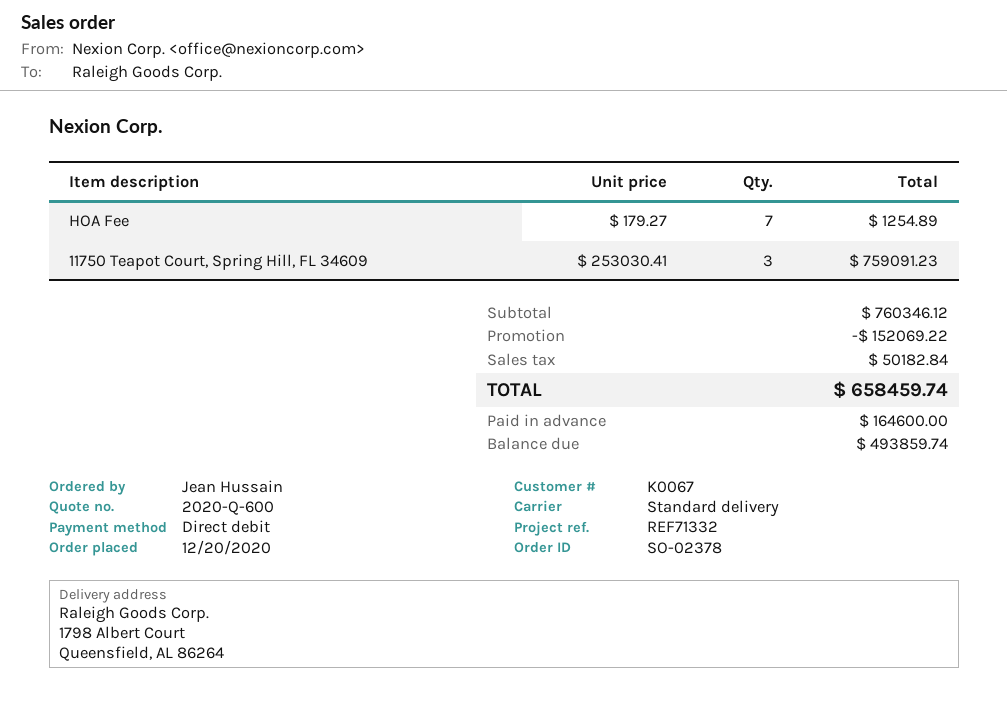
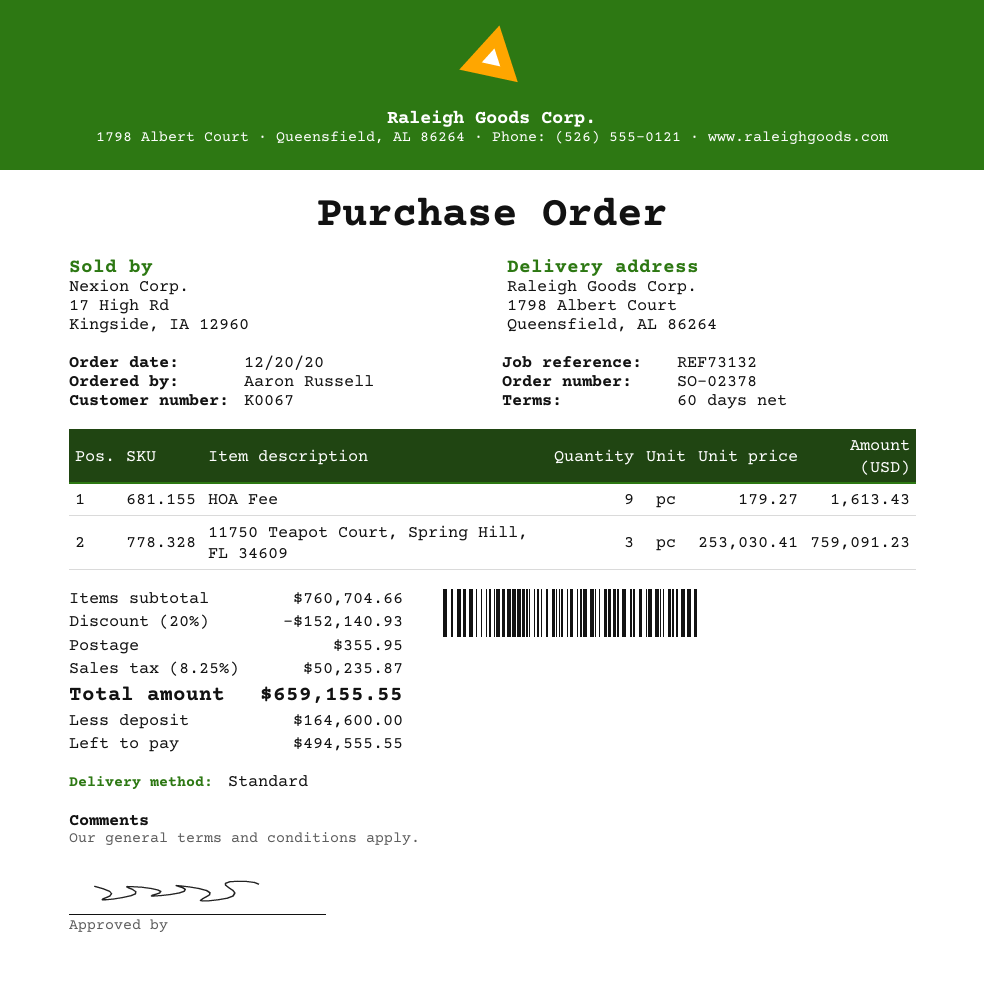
reference: REF71332 -> REF73132
ordered by: Jean Hussain -> Aaron Russell
HOA Fee: 7 x 179.27 = 1254.89 -> 9 x 179.27 = 1613.43
subtotal: 760346.12 -> 760704.66
discount: 152069.22 -> 152140.93
shipping: none -> 355.95
tax: 50182.84 -> 50235.87
total: 658459.74 -> 659155.55
balance: 493859.74 -> 494555.55

